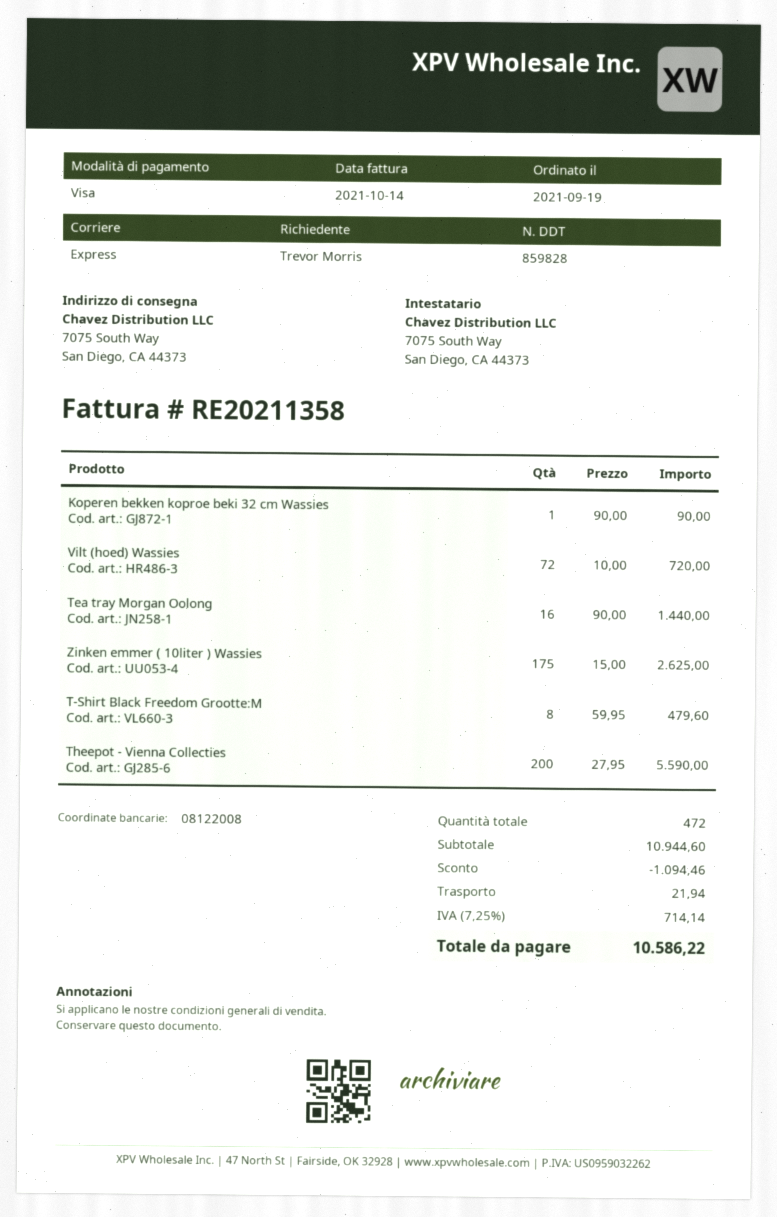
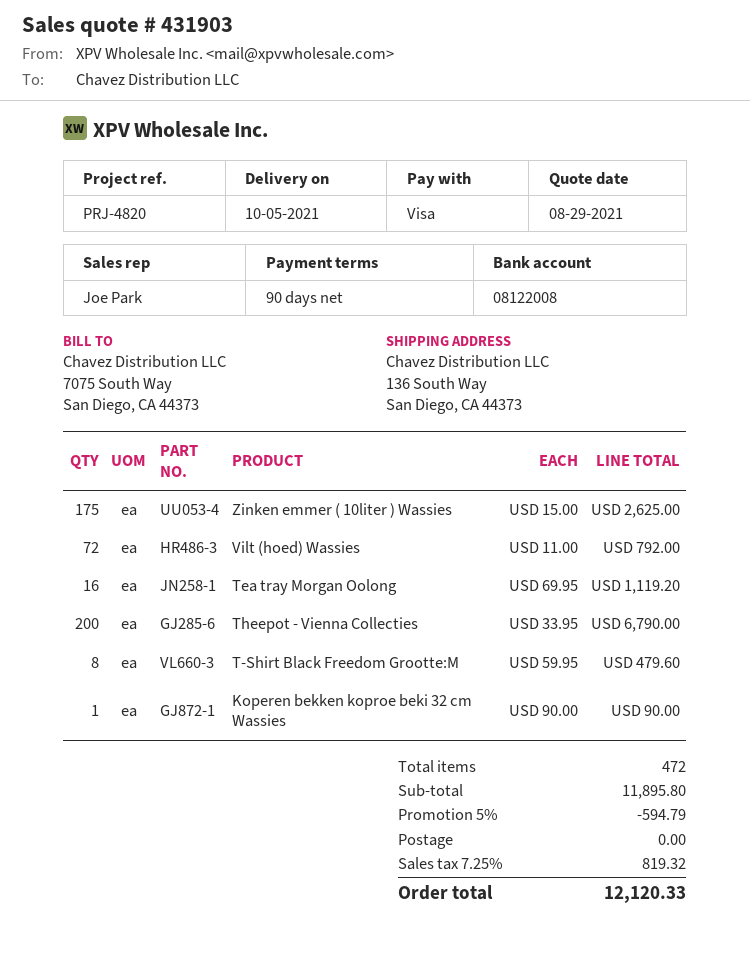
ship to: 7075 South Way, San Diego, CA 44373 -> 136 South Way, San Diego, CA 44373
Vilt (hoed) Wassies: 72 x 10.00 = 720.00 -> 72 x 11.00 = 792.00
Tea tray Morgan Oolong: 16 x 90.00 = 1440.00 -> 16 x 69.95 = 1119.20
Theepot - Vienna Collecties: 200 x 27.95 = 5590.00 -> 200 x 33.95 = 6790.00
subtotal: 10944.60 -> 11895.80
discount: 1094.46 -> 594.79
shipping: 21.94 -> 0.00
tax: 7.25% = 714.14 -> 7.25% = 819.32
total: 10586.22 -> 12120.33

